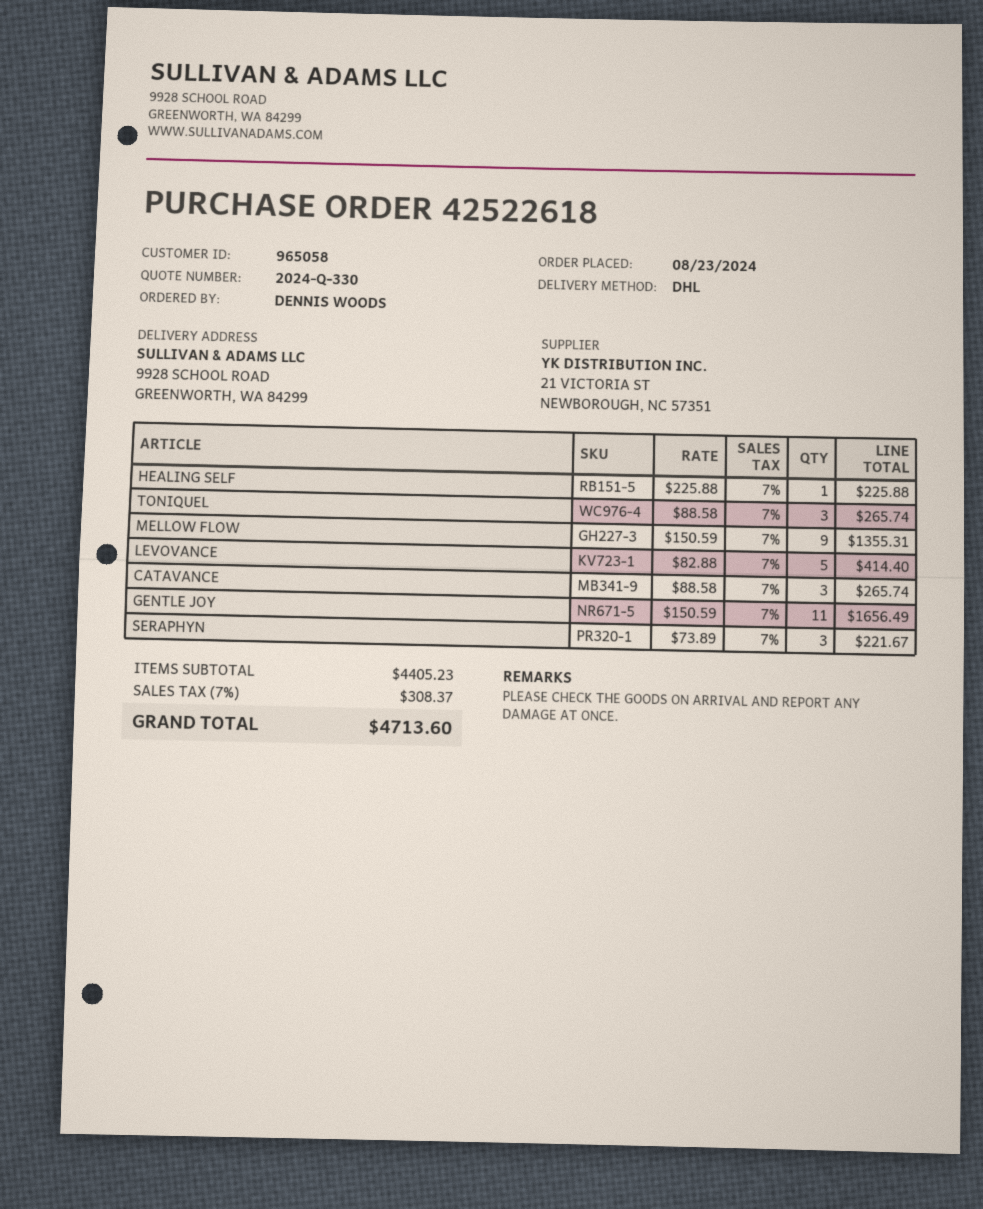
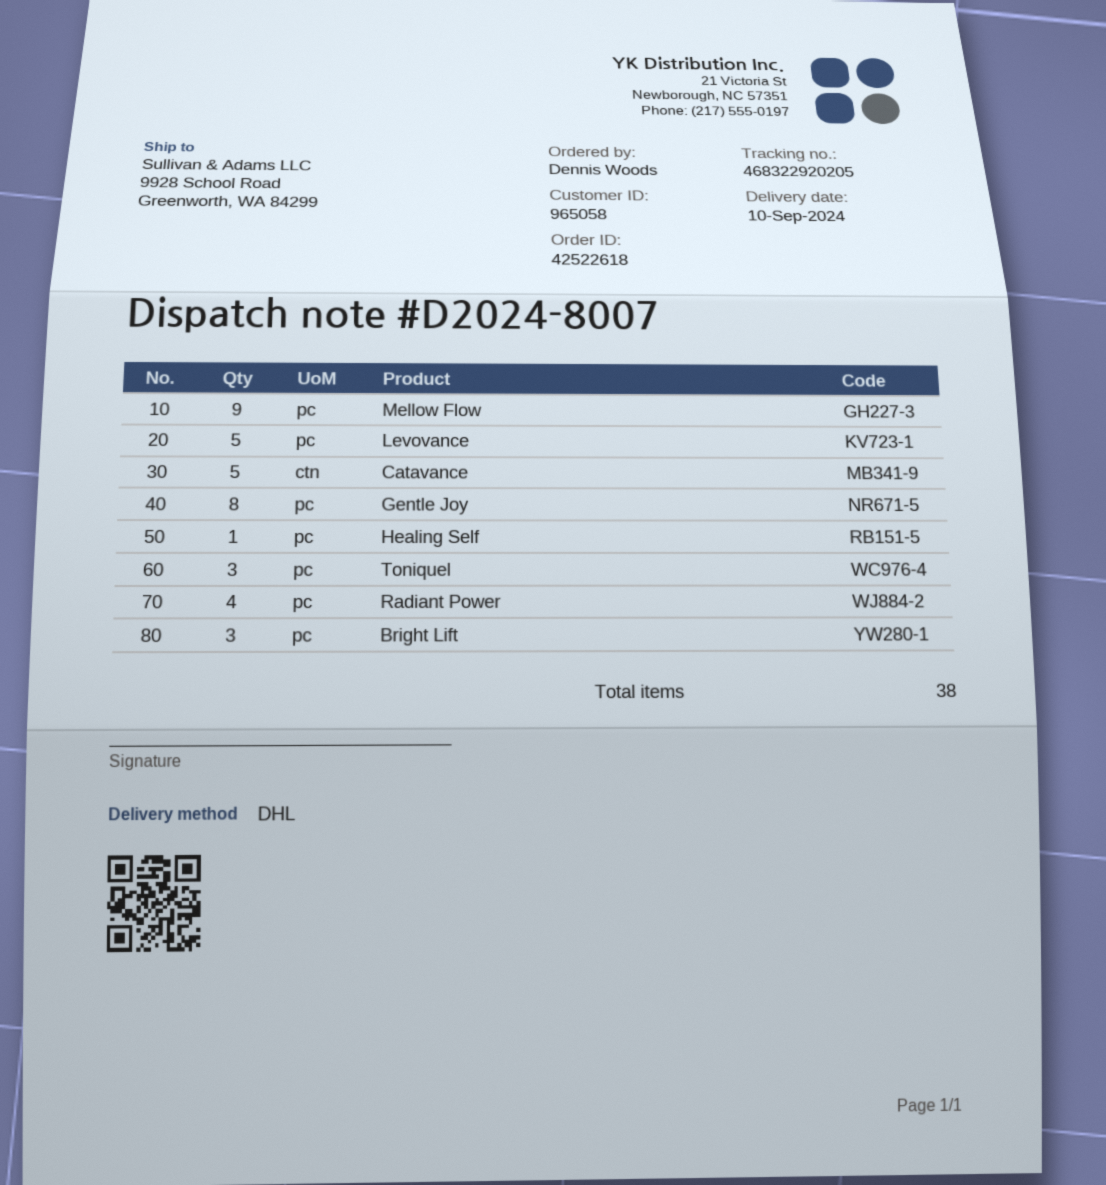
CATAVANCE: 3 -> 5
GENTLE JOY: 11 -> 8
SERAPHYN: 3 -> none
Radiant Power: none -> 4
Bright Lift: none -> 3

